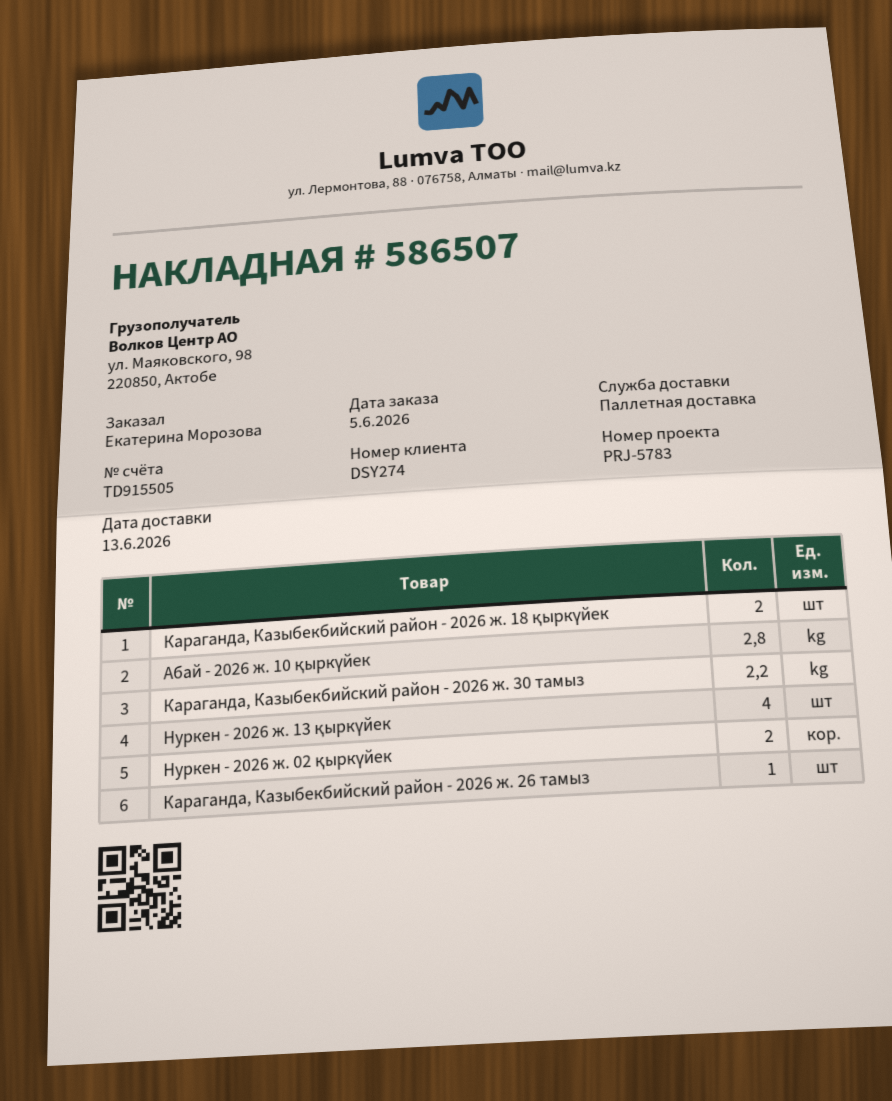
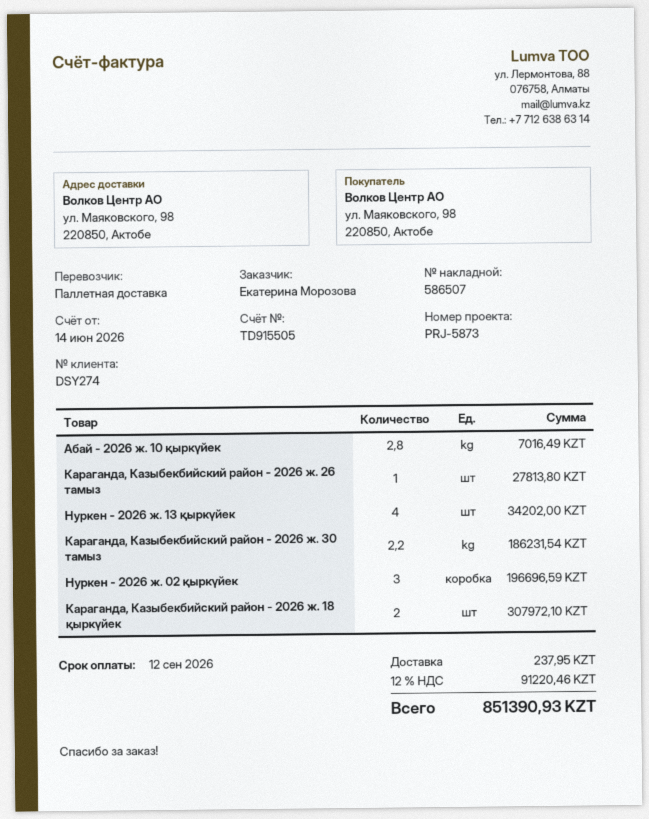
reference: PRJ-5783 -> PRJ-5873
Нуркен - 2026 ж. 02 қыркүйек: 2 -> 3

